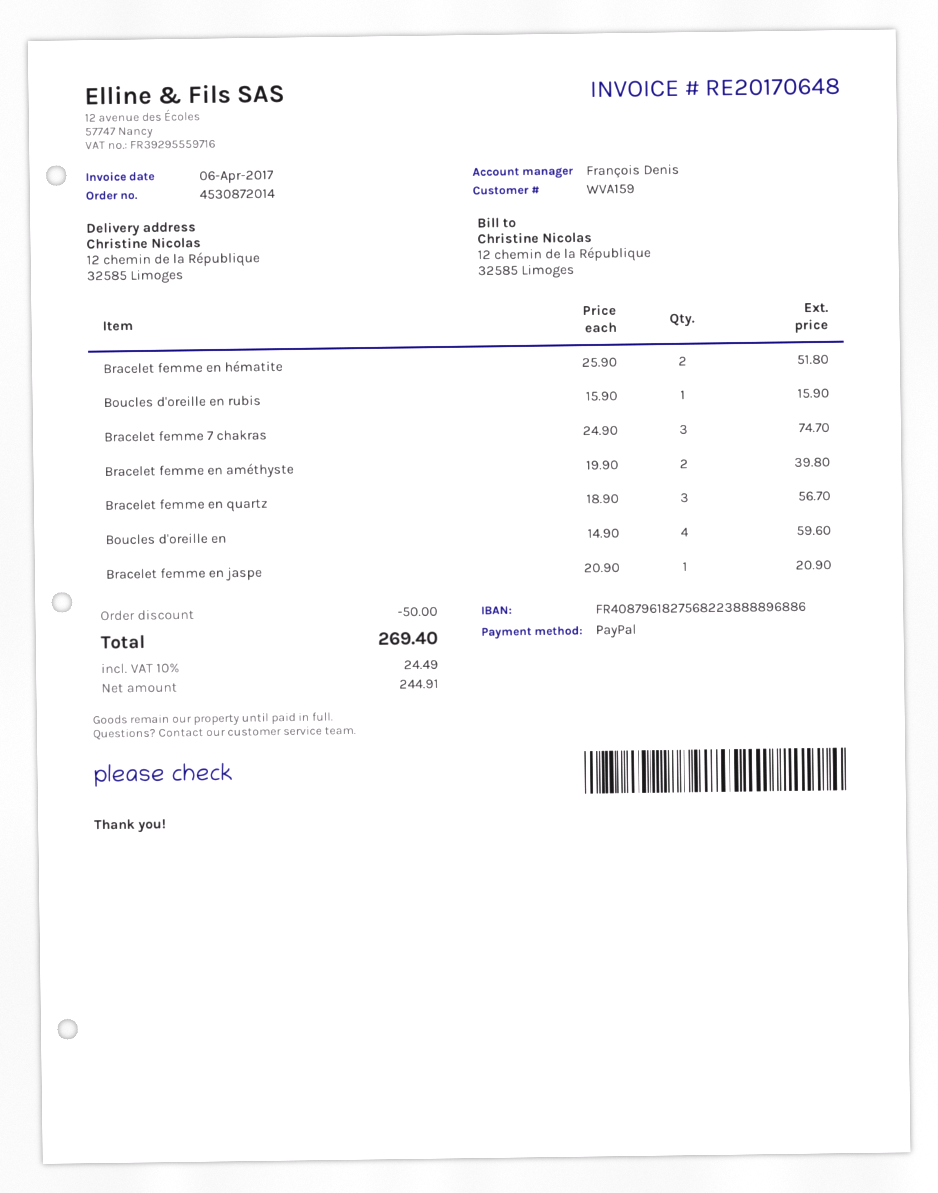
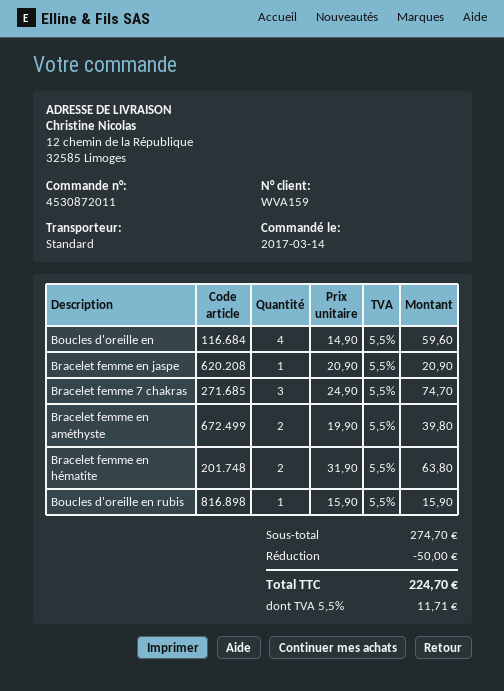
order number: 4530872014 -> 4530872011
Bracelet femme en hématite: 2 x 25.90 = 51.80 -> 2 x 31.90 = 63.80
Bracelet femme en quartz: 3 x 18.90 = 56.70 -> none
tax: 10% = 24.49 -> 5.5% = 11.71
total: 269.40 -> 224.70

